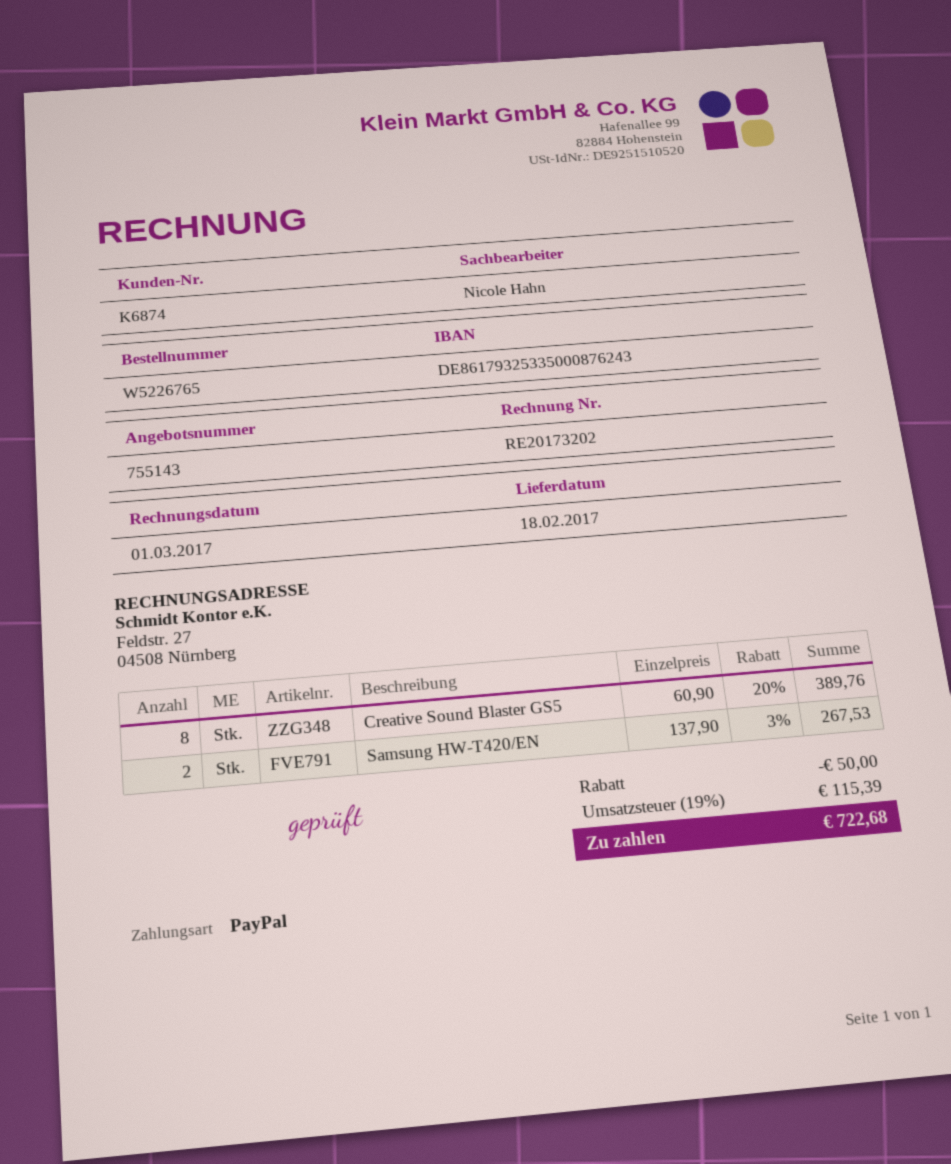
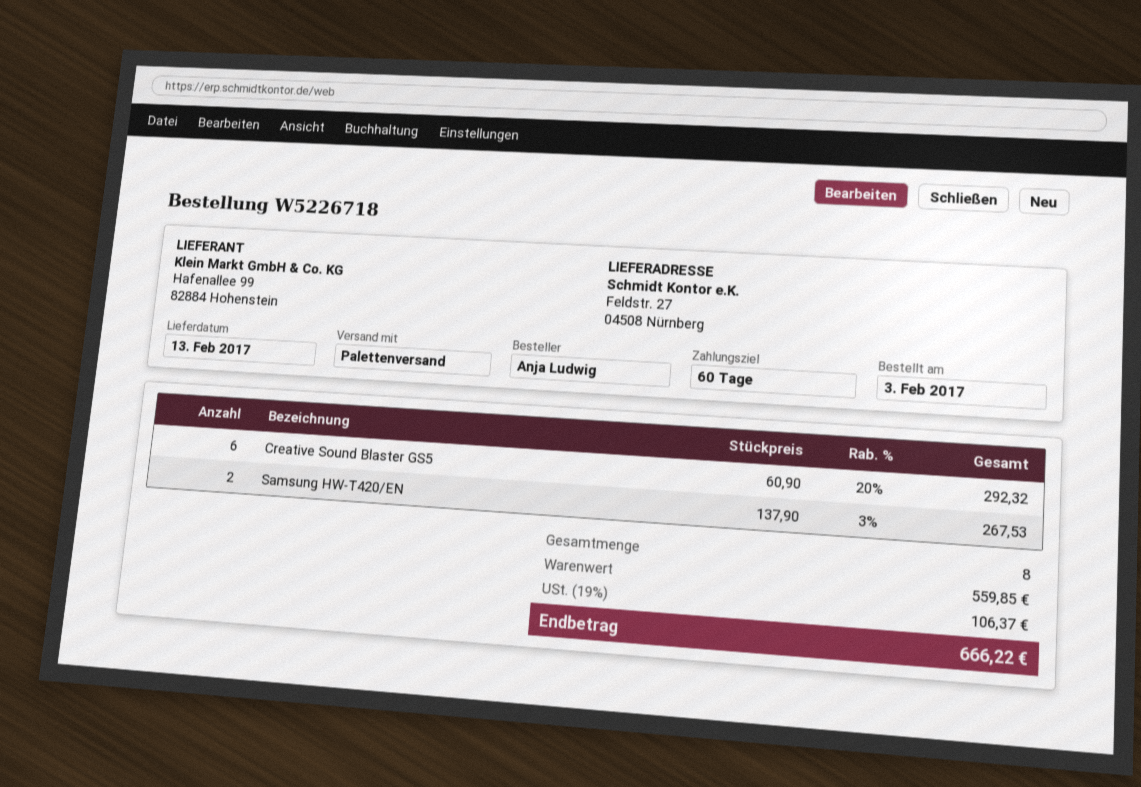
order number: W5226765 -> W5226718
delivery date: 2017-02-18 -> 2017-02-13
Creative Sound Blaster GS5: 8 x 60.90 - 20% = 389.76 -> 6 x 60.90 - 20% = 292.32
discount: 50.00 -> none
tax: 19% = 115.39 -> 19% = 106.37
total: 722.68 -> 666.22

